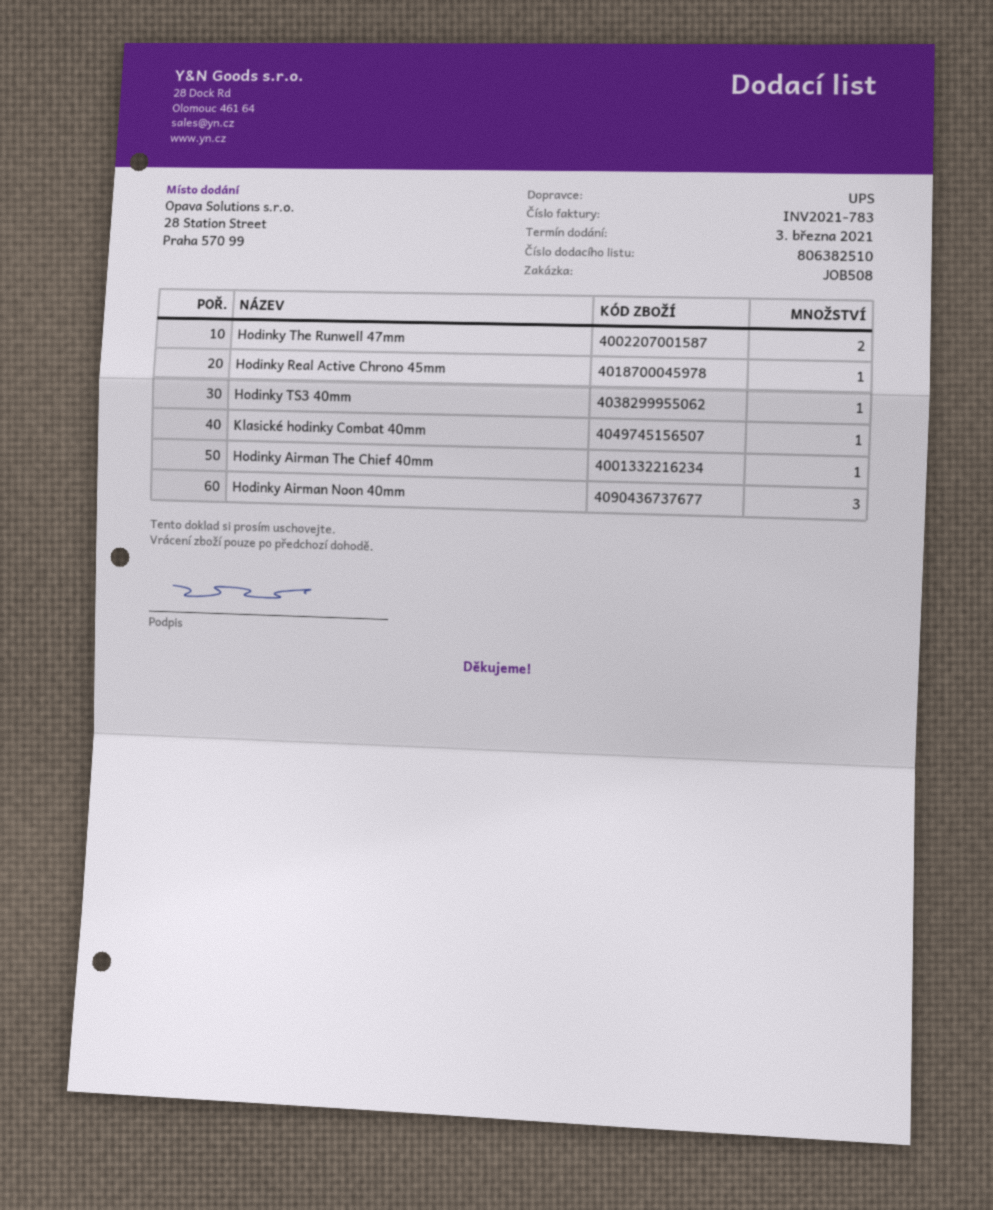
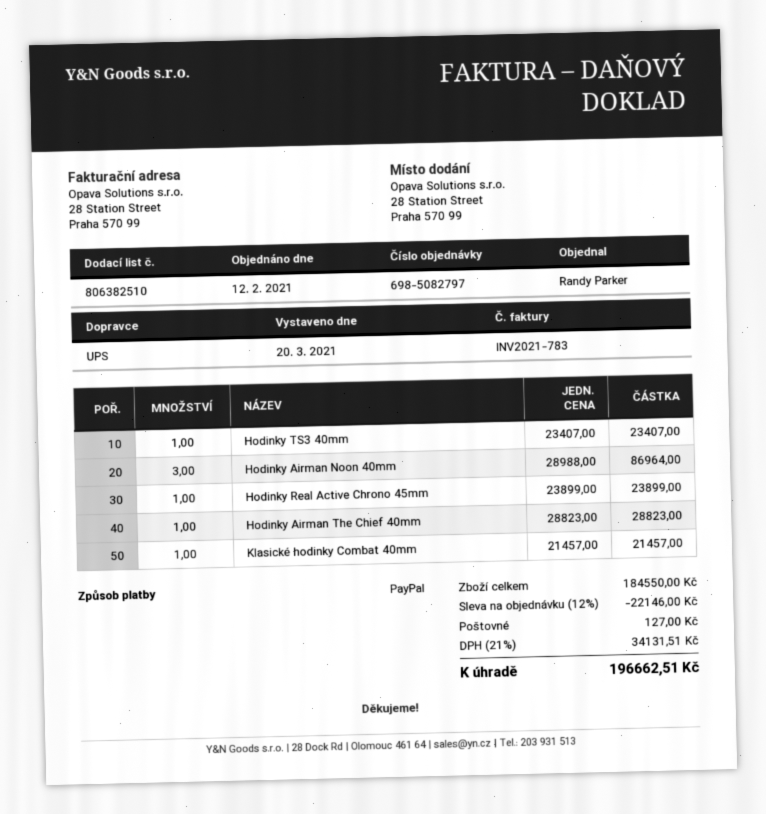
Hodinky The Runwell 47mm: 2 -> none

